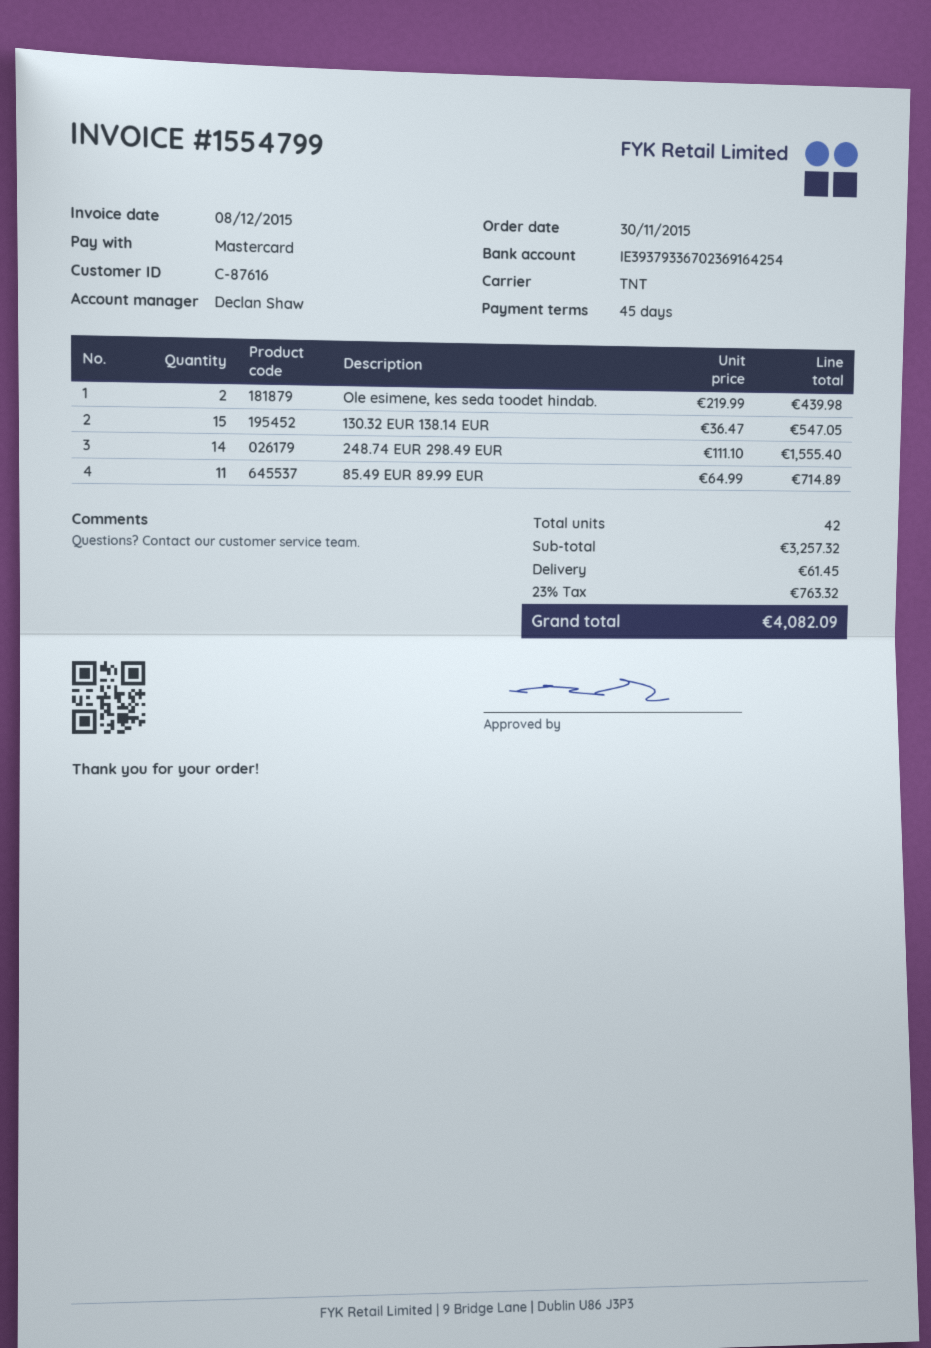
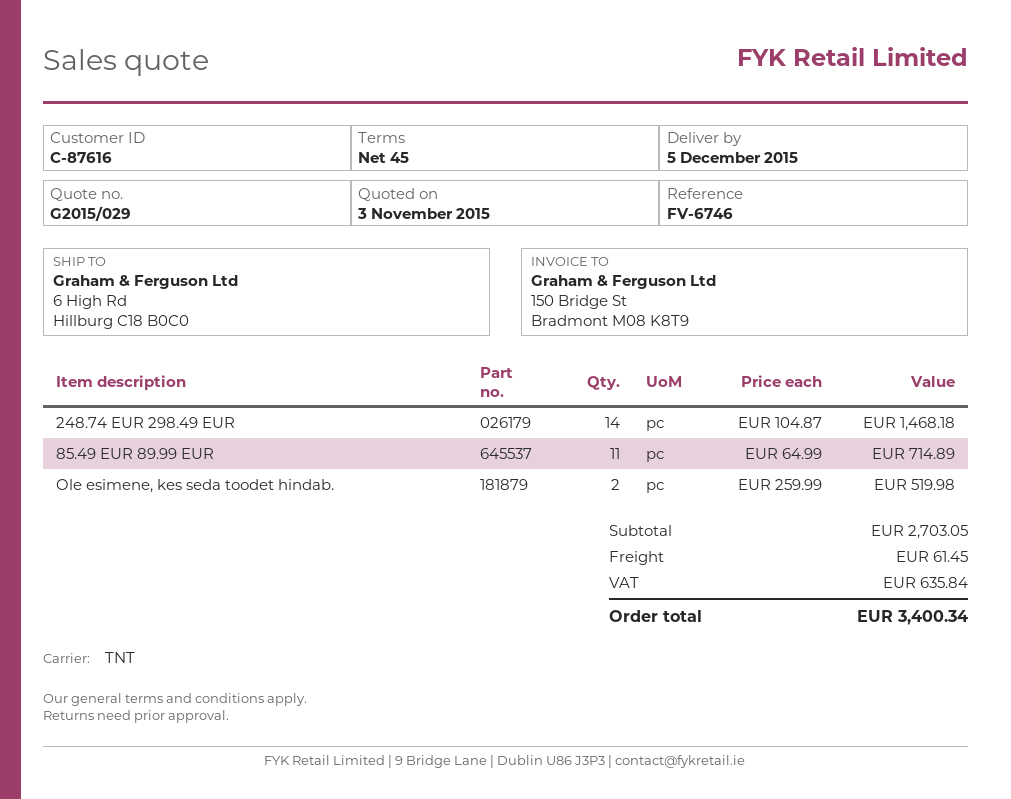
Ole esimene, kes seda toodet hindab.: 2 x 219.99 = 439.98 -> 2 x 259.99 = 519.98
130.32 EUR 138.14 EUR: 15 x 36.47 = 547.05 -> none
248.74 EUR 298.49 EUR: 14 x 111.10 = 1555.40 -> 14 x 104.87 = 1468.18
subtotal: 3257.32 -> 2703.05
tax: 763.32 -> 635.84
total: 4082.09 -> 3400.34

